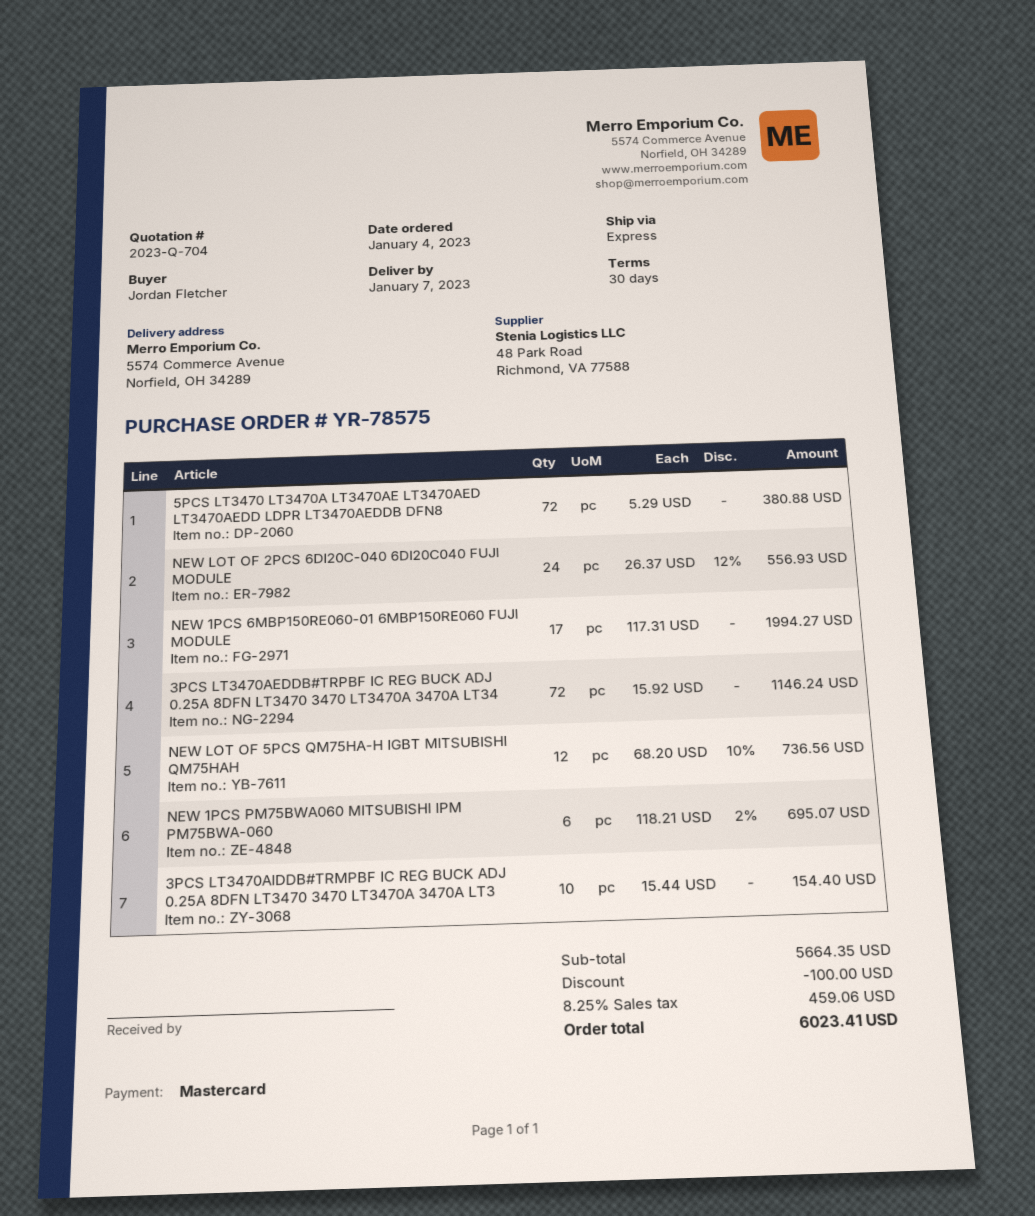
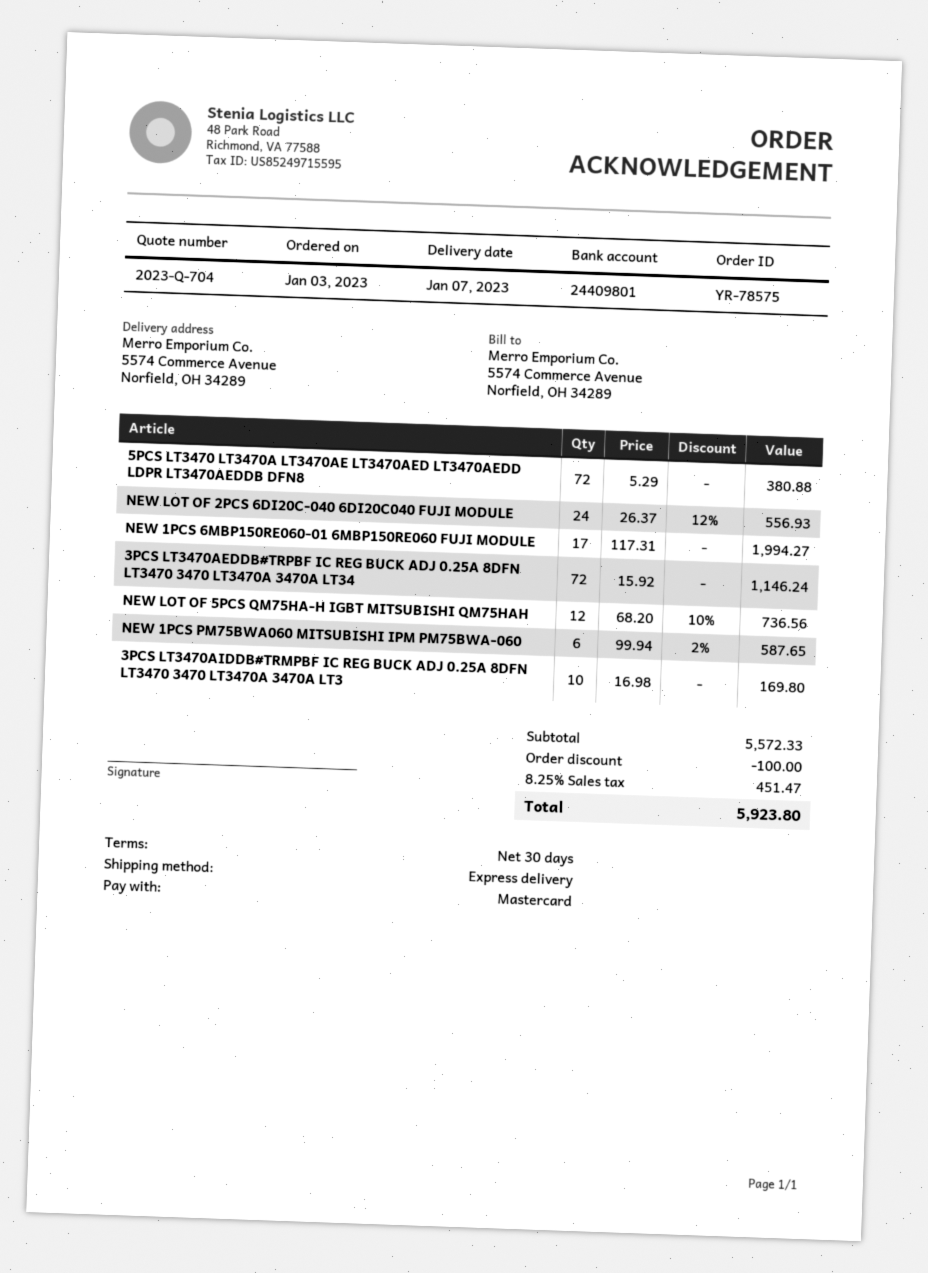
order date: 2023-01-04 -> 2023-01-03
NEW 1PCS PM75BWA060 MITSUBISHI IPM PM75BWA-060: 6 x 118.21 - 2% = 695.07 -> 6 x 99.94 - 2% = 587.65
3PCS LT3470AIDDB#TRMPBF IC REG BUCK ADJ 0.25A 8DFN LT3470 3470 LT3470A 3470A LT3: 10 x 15.44 = 154.40 -> 10 x 16.98 = 169.80
subtotal: 5664.35 -> 5572.33
tax: 8.25% = 459.06 -> 8.25% = 451.47
total: 6023.41 -> 5923.80

